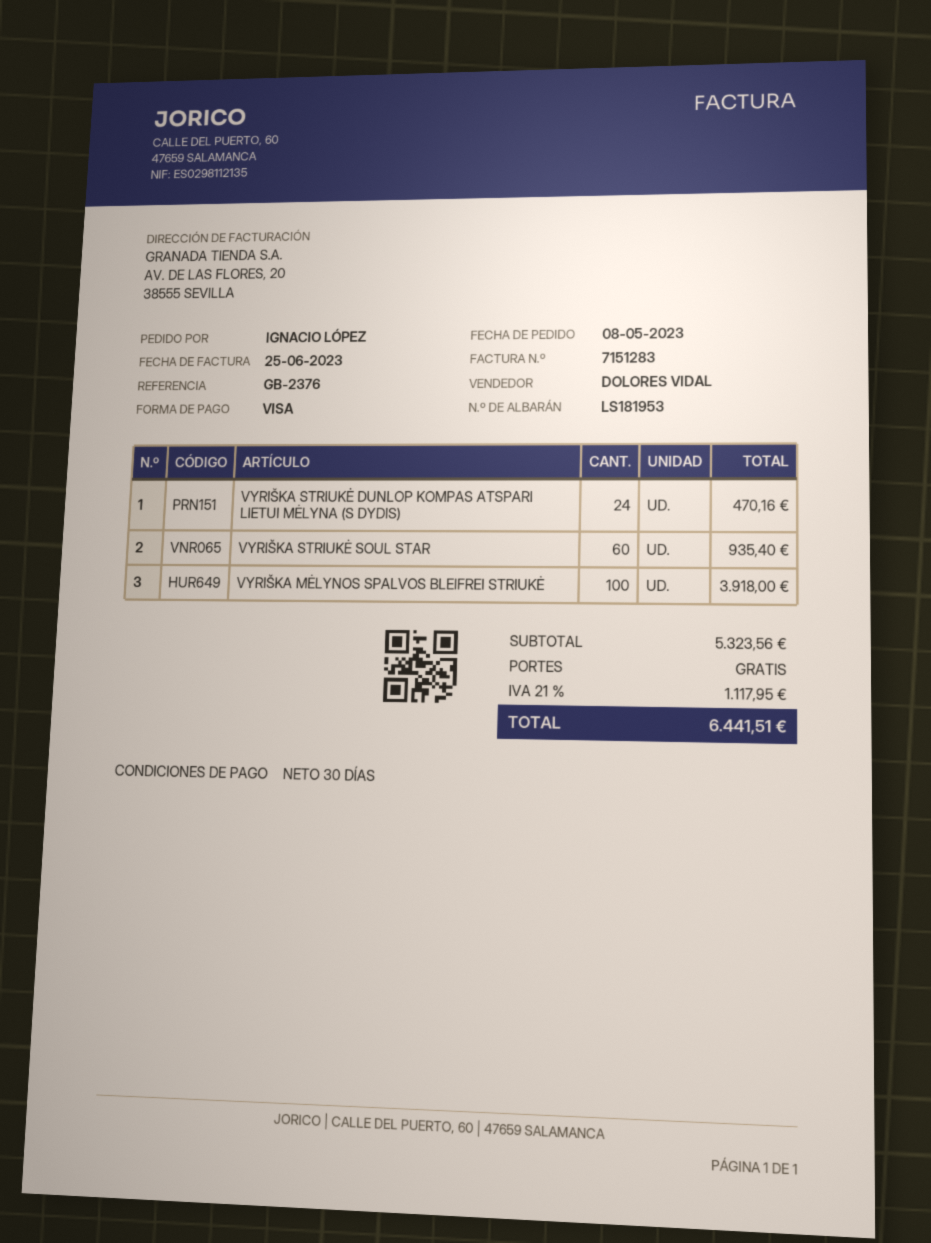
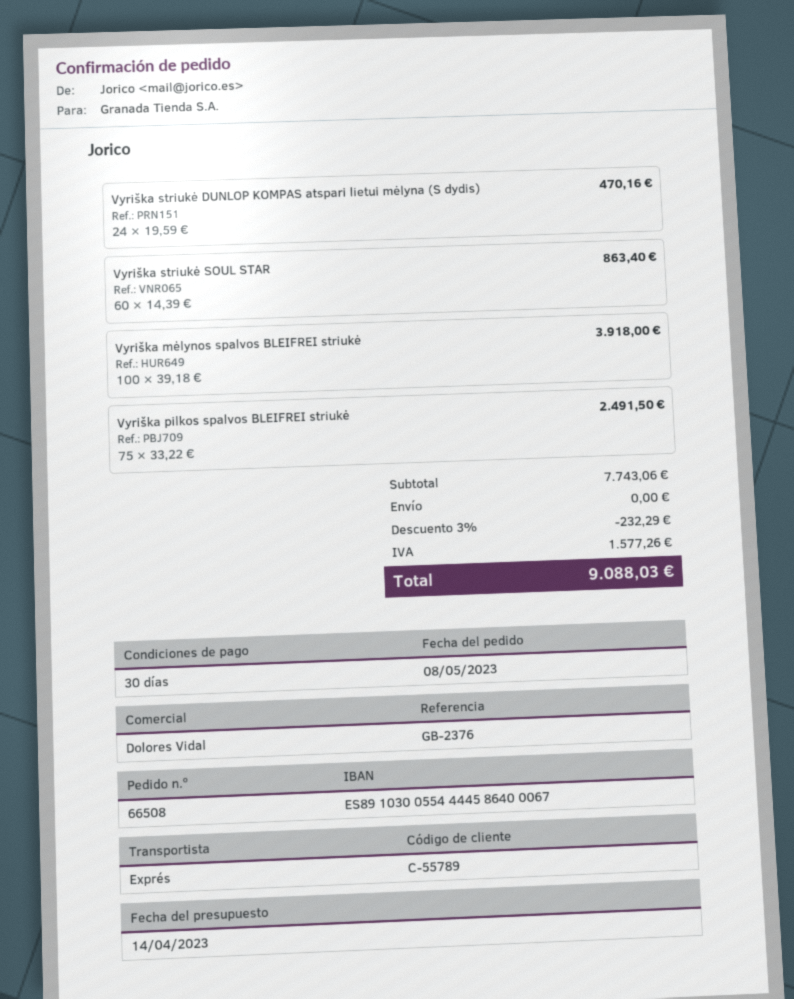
VYRIŠKA STRIUKĖ SOUL STAR: 60 for 935.40 -> 60 for 863.40
Vyriška pilkos spalvos BLEIFREI striukė: none -> 75 for 2491.50
subtotal: 5323.56 -> 7743.06
discount: none -> 3% = 232.29
tax: 1117.95 -> 1577.26
total: 6441.51 -> 9088.03

